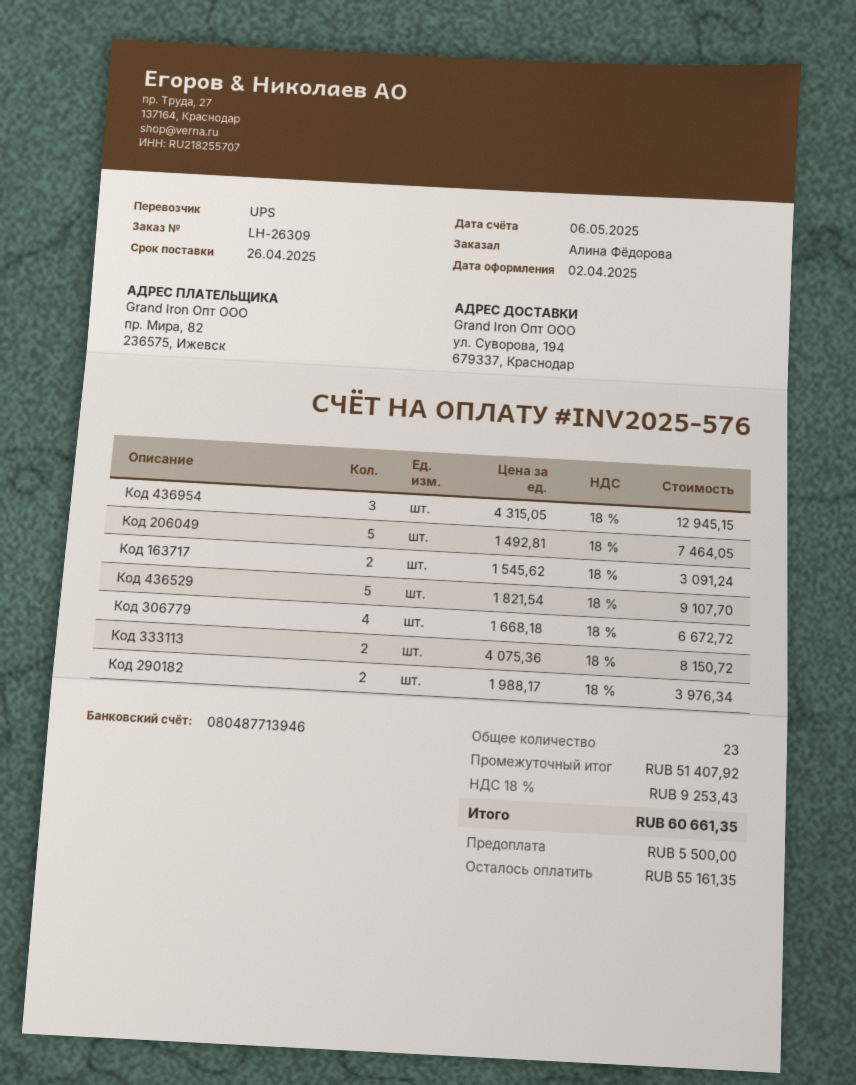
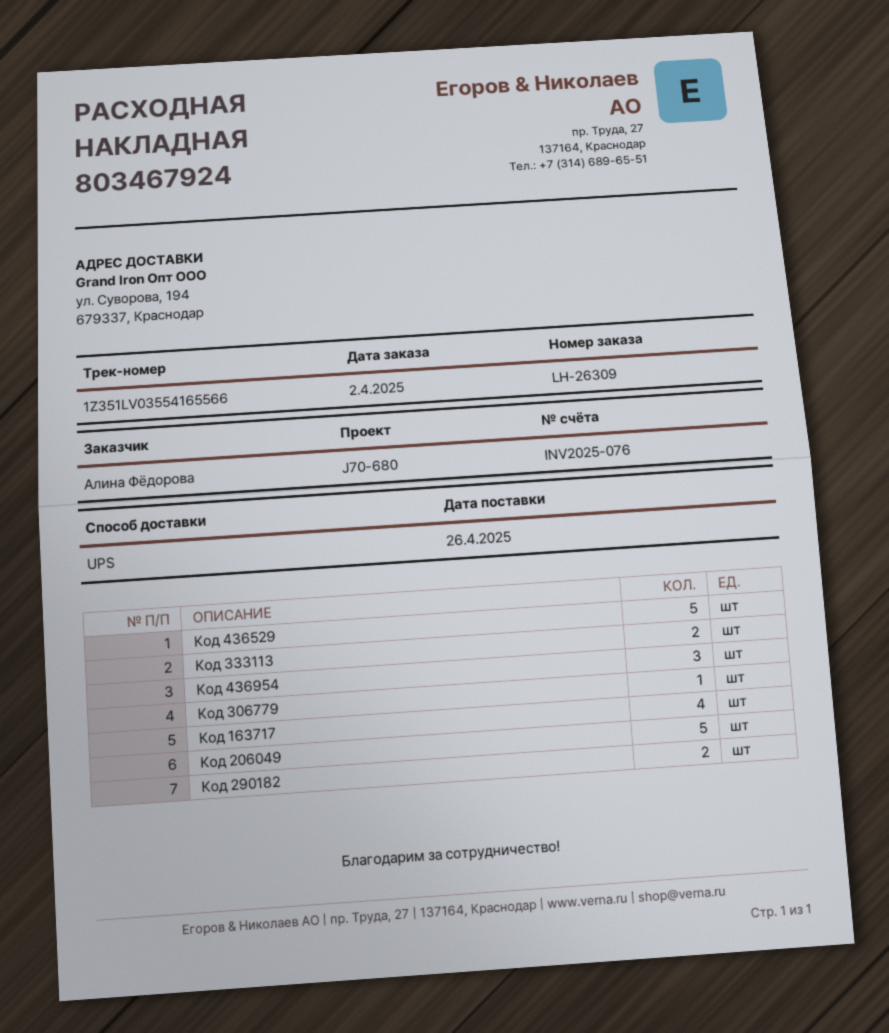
invoice number: INV2025-576 -> INV2025-076
Код 163717: 2 -> 4
Код 306779: 4 -> 1

